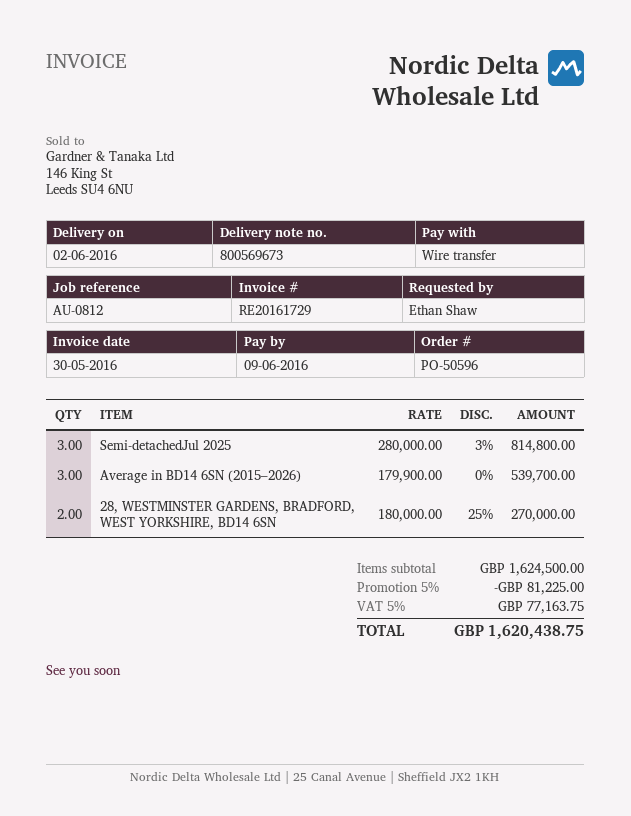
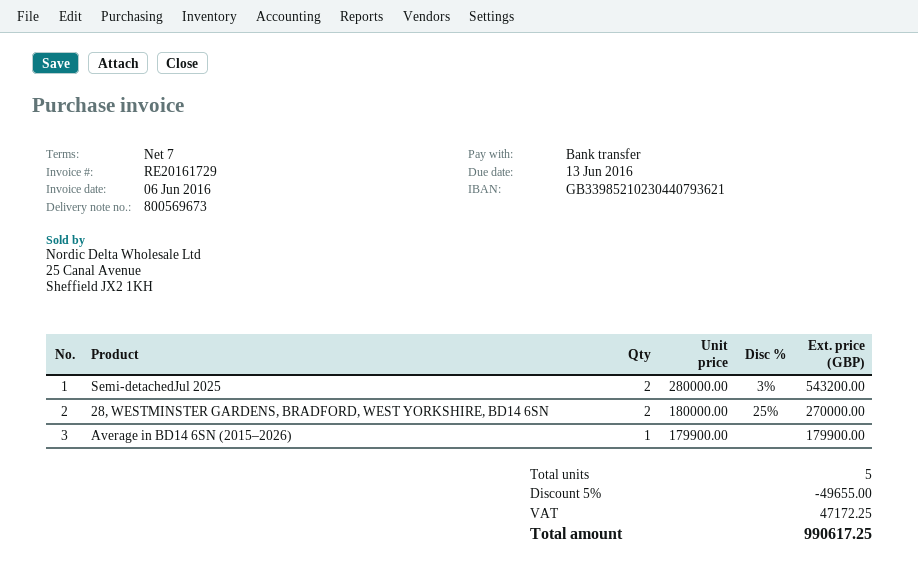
invoice date: 2016-05-30 -> 2016-06-06
due date: 2016-06-09 -> 2016-06-13
Semi-detachedJul 2025: 3 x 280000.00 - 3% = 814800.00 -> 2 x 280000.00 - 3% = 543200.00
Average in BD14 6SN (2015–2026): 3 x 179900.00 = 539700.00 -> 1 x 179900.00 = 179900.00
discount: 5% = 81225.00 -> 5% = 49655.00
tax: 77163.75 -> 47172.25
total: 1620438.75 -> 990617.25

